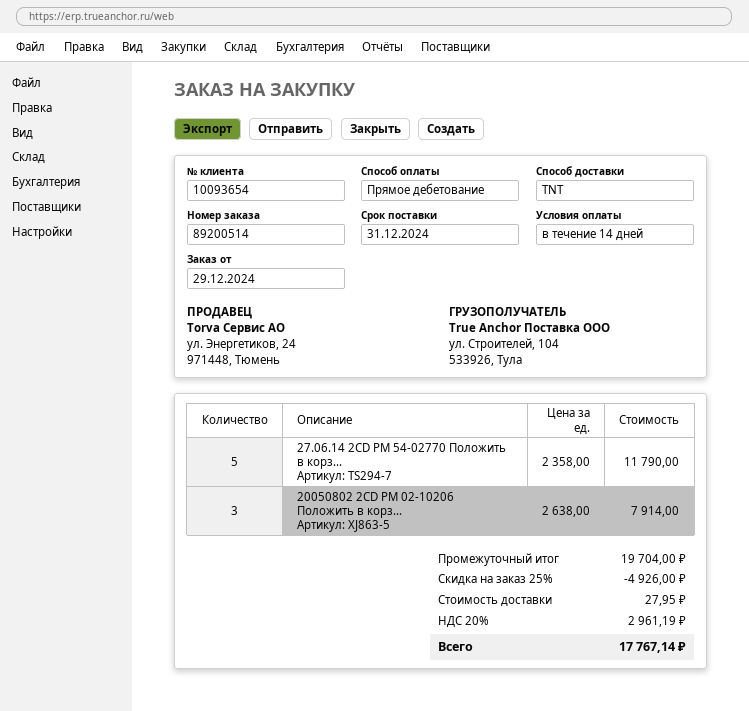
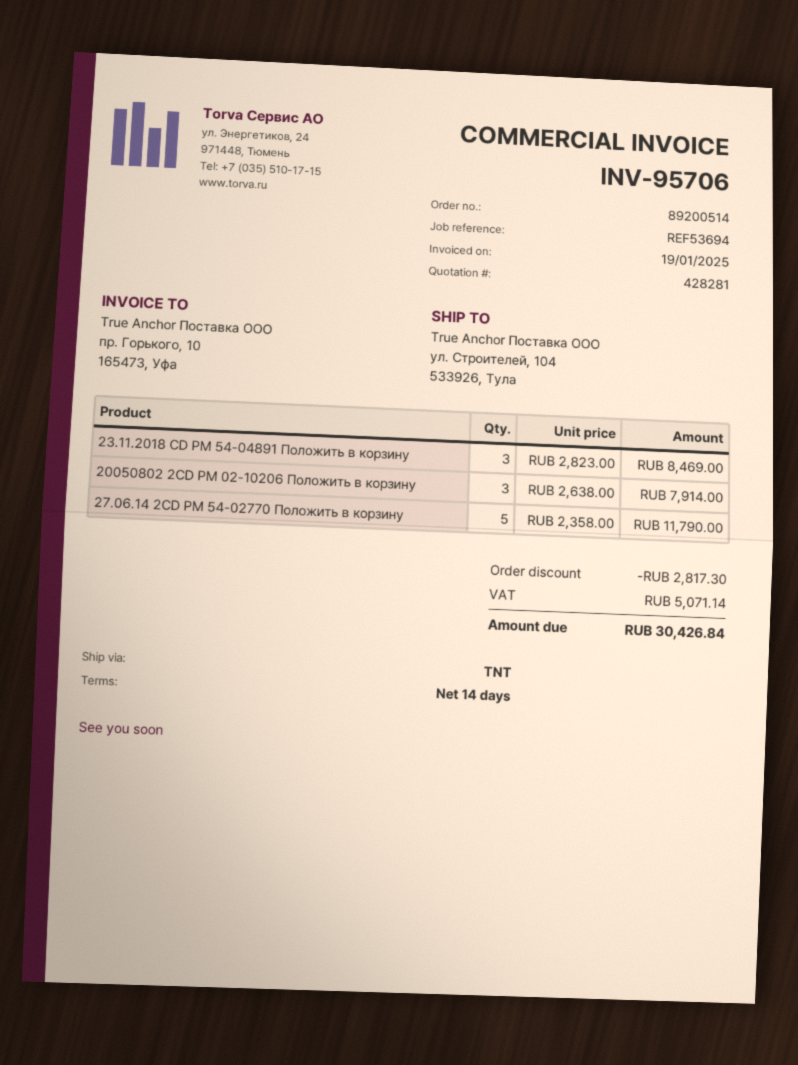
23.11.2018 CD PM 54-04891 Положить в корзину: none -> 3 x 2823.00 = 8469.00
discount: 4926.00 -> 2817.30
shipping: 27.95 -> none
tax: 2961.19 -> 5071.14
total: 17767.14 -> 30426.84

